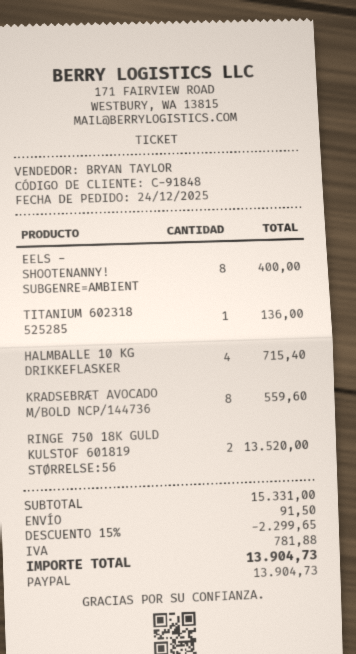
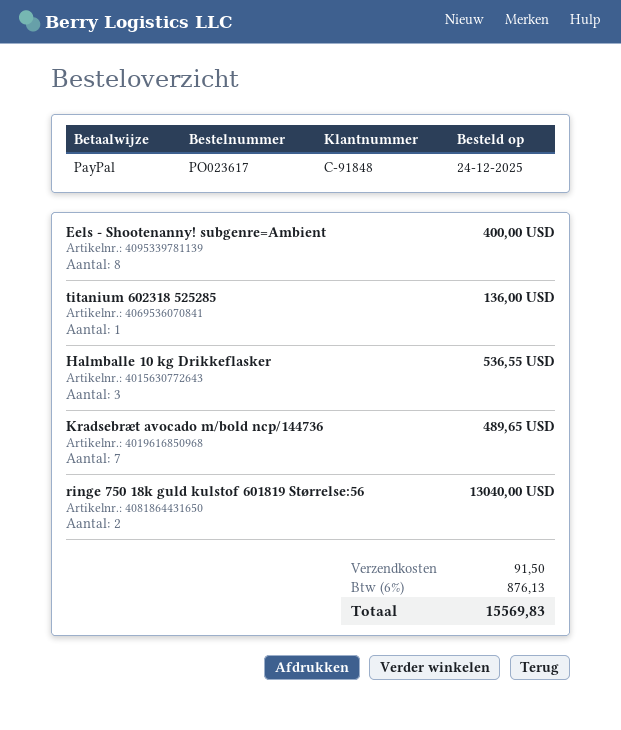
HALMBALLE 10 KG DRIKKEFLASKER: 4 for 715.40 -> 3 for 536.55
KRADSEBRÆT AVOCADO M/BOLD NCP/144736: 8 for 559.60 -> 7 for 489.65
RINGE 750 18K GULD KULSTOF 601819 STØRRELSE:56: 2 for 13520.00 -> 2 for 13040.00
discount: 15% = 2299.65 -> none
tax: 781.88 -> 876.13
total: 13904.73 -> 15569.83

